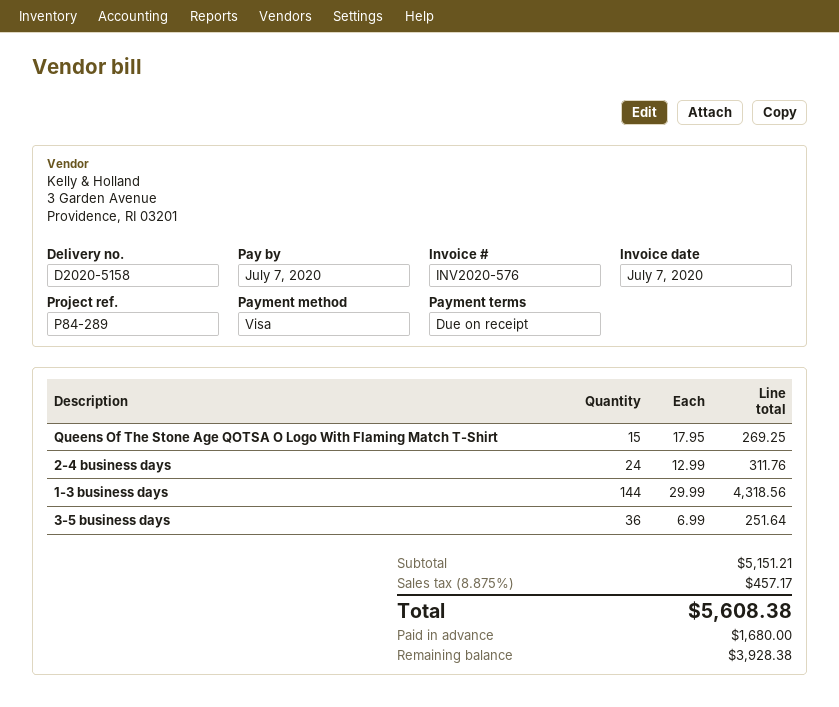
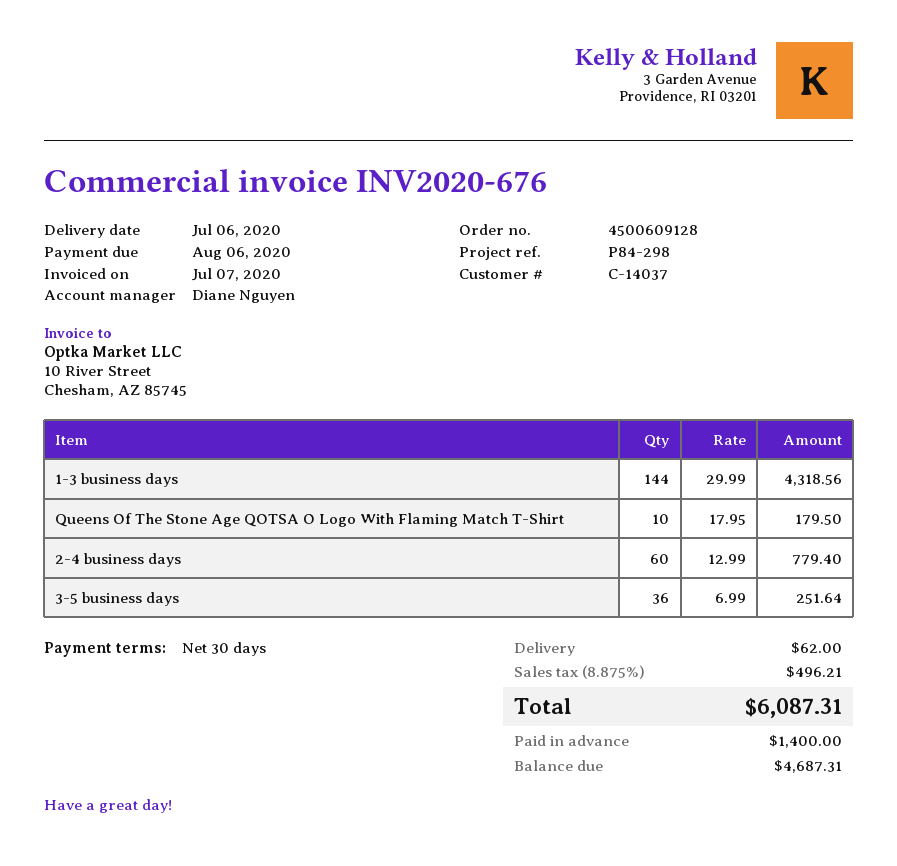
invoice number: INV2020-576 -> INV2020-676
payment terms: on receipt -> 30 days
due date: 2020-07-07 -> 2020-08-06
reference: P84-289 -> P84-298
Queens Of The Stone Age QOTSA O Logo With Flaming Match T-Shirt: 15 x 17.95 = 269.25 -> 10 x 17.95 = 179.50
2-4 business days: 24 x 12.99 = 311.76 -> 60 x 12.99 = 779.40
shipping: none -> 62.00
tax: 8.875% = 457.17 -> 8.875% = 496.21
total: 5608.38 -> 6087.31
deposit: 1680.00 -> 1400.00
balance: 3928.38 -> 4687.31

